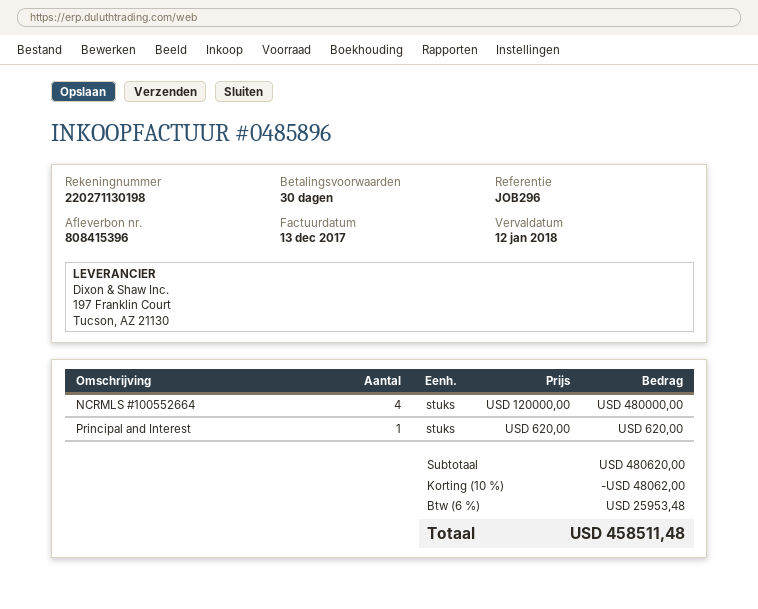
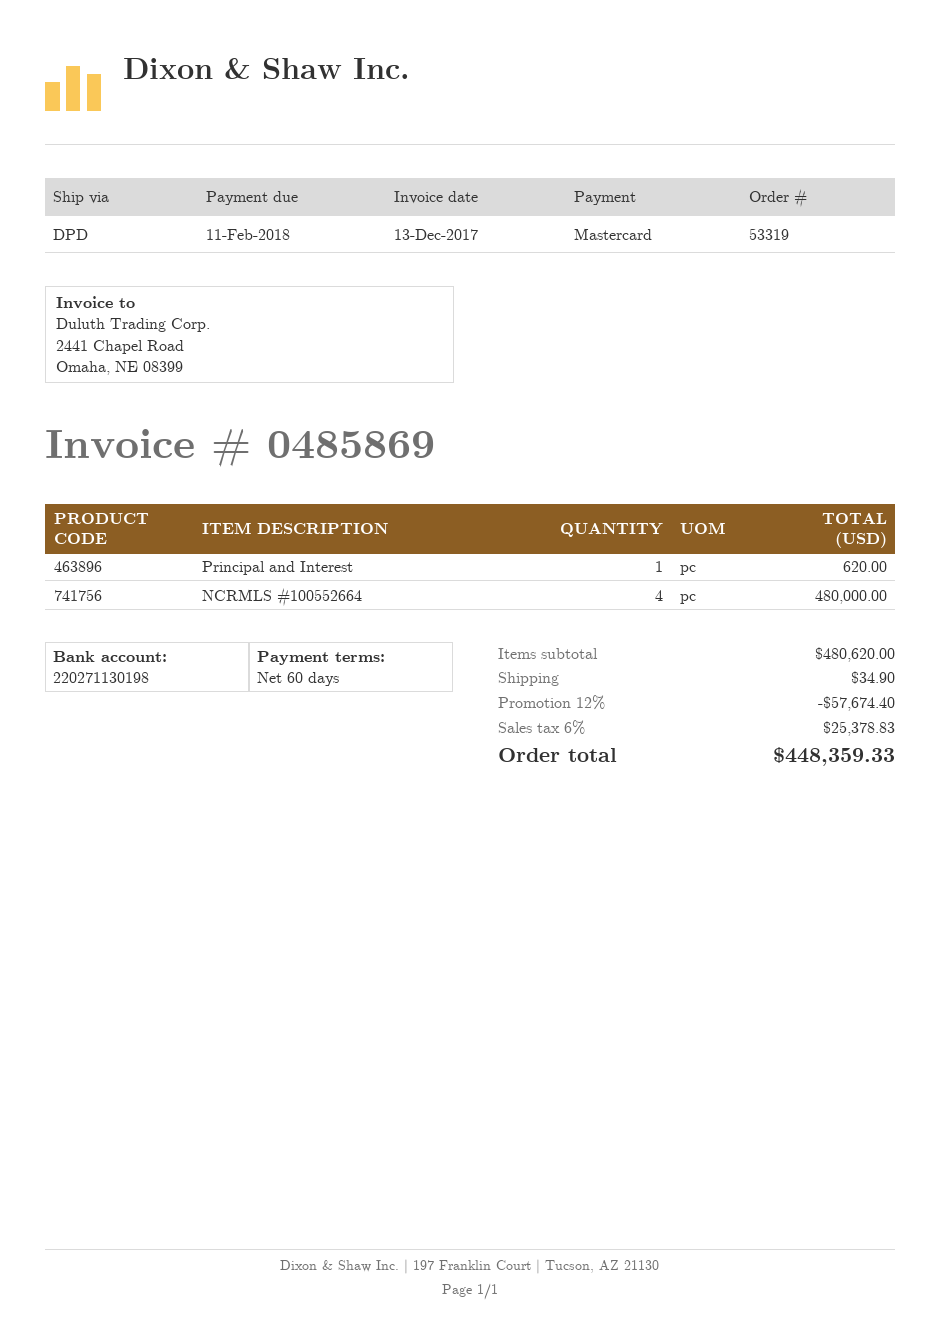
invoice number: 0485896 -> 0485869
payment terms: 30 days -> 60 days
due date: 2018-01-12 -> 2018-02-11
discount: 10% = 48062.00 -> 12% = 57674.40
shipping: none -> 34.90
tax: 6% = 25953.48 -> 6% = 25378.83
total: 458511.48 -> 448359.33

